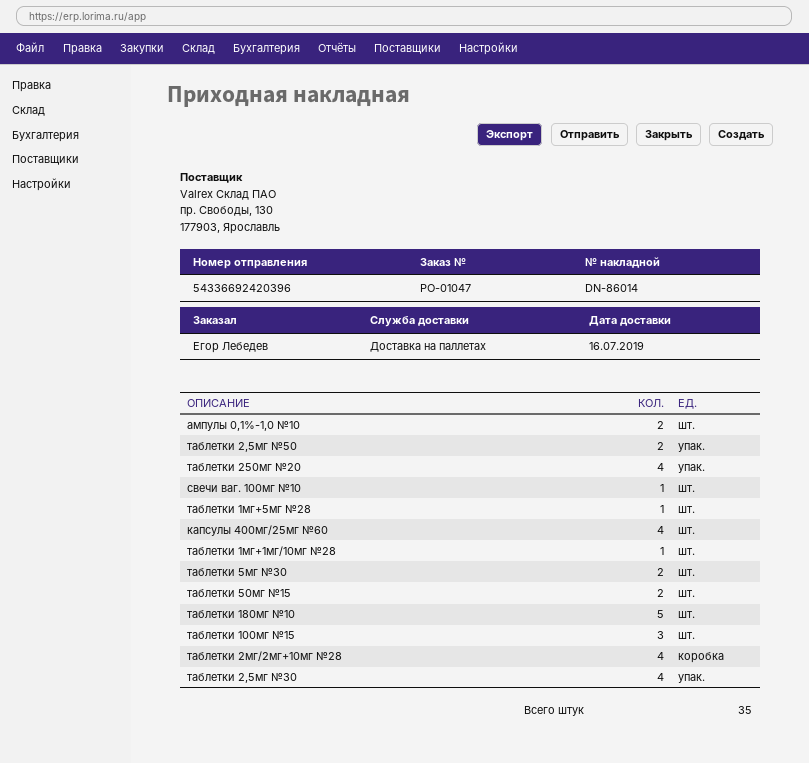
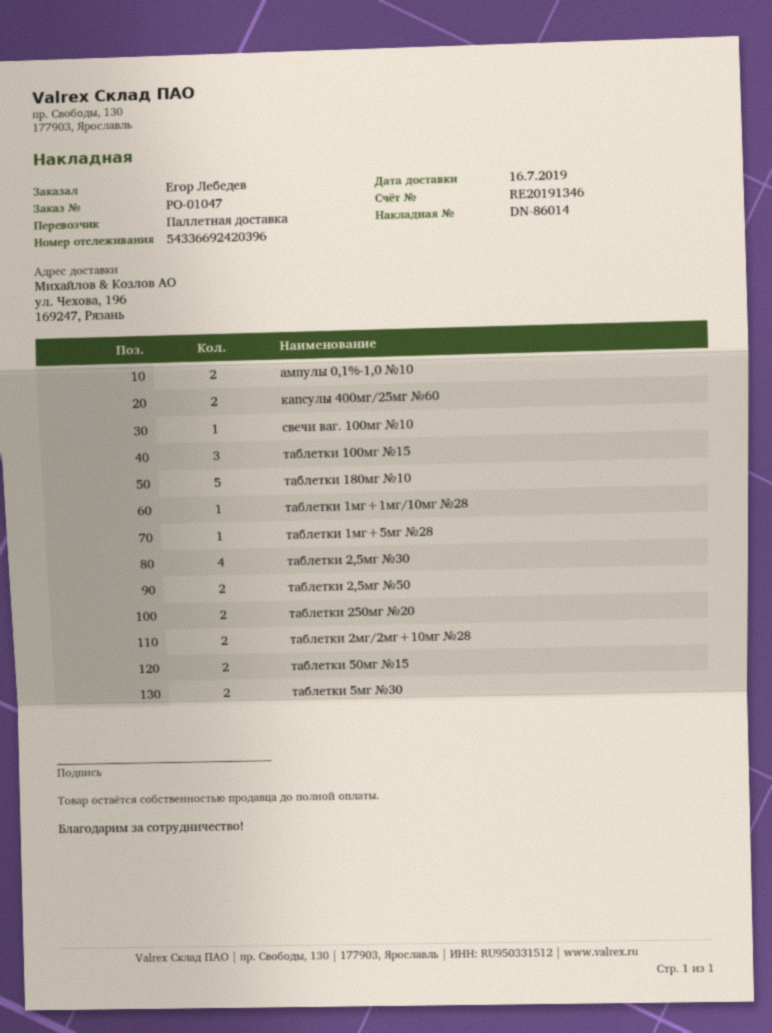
таблетки 250мг №20: 4 -> 2
капсулы 400мг/25мг №60: 4 -> 2
таблетки 2мг/2мг+10мг №28: 4 -> 2

